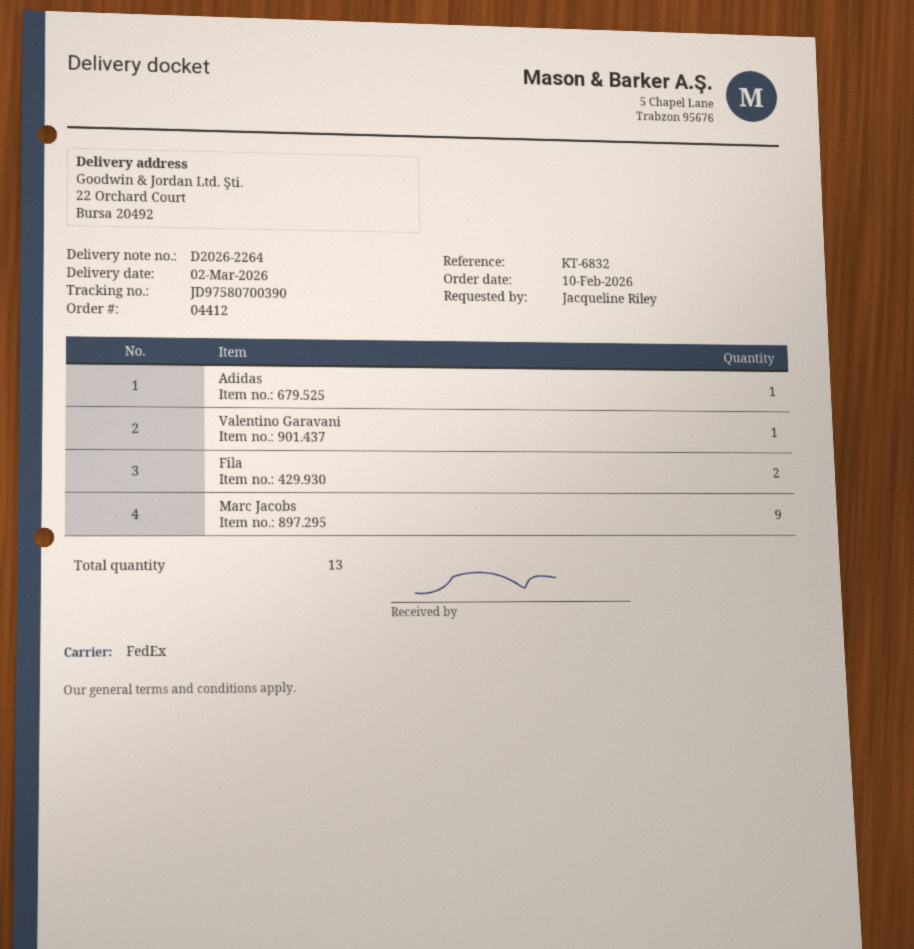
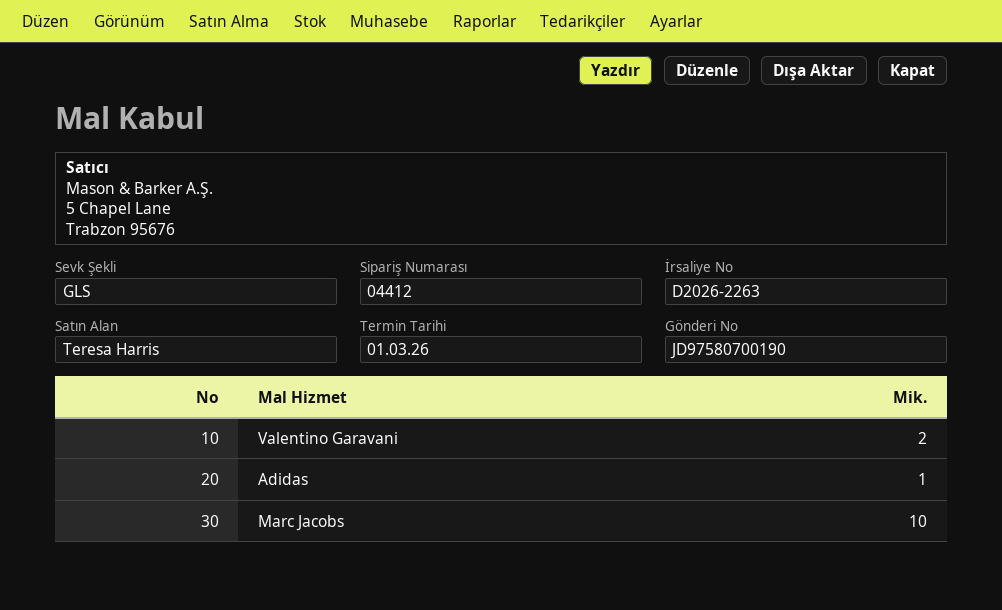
delivery note number: D2026-2264 -> D2026-2263
delivery date: 2026-03-02 -> 2026-03-01
ordered by: Jacqueline Riley -> Teresa Harris
shipping method: FedEx -> GLS
tracking number: JD97580700390 -> JD97580700190
Valentino Garavani: 1 -> 2
Fila: 2 -> none
Marc Jacobs: 9 -> 10

